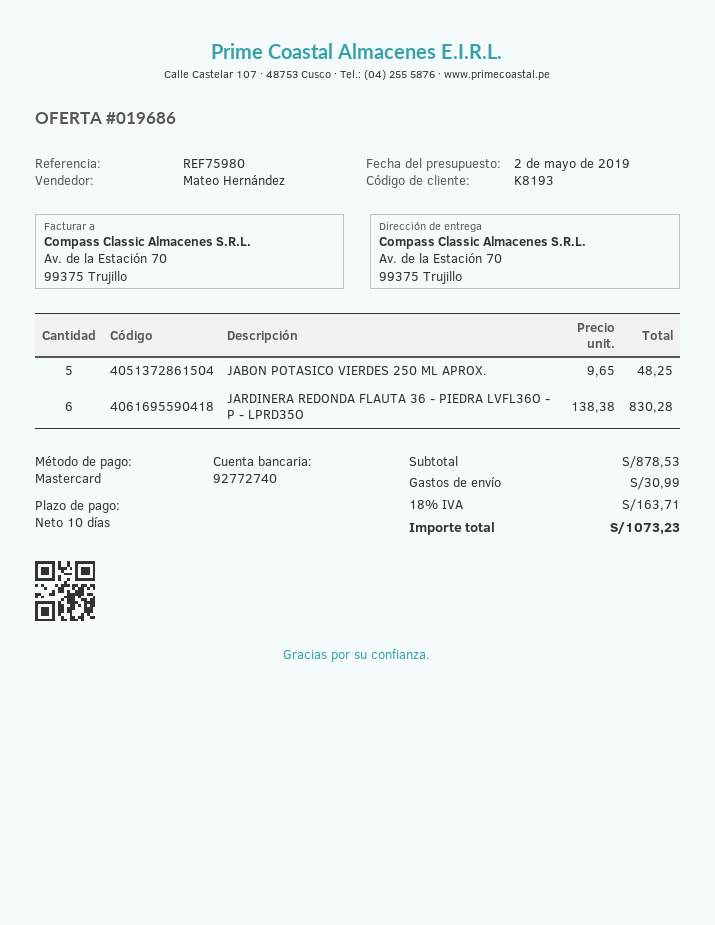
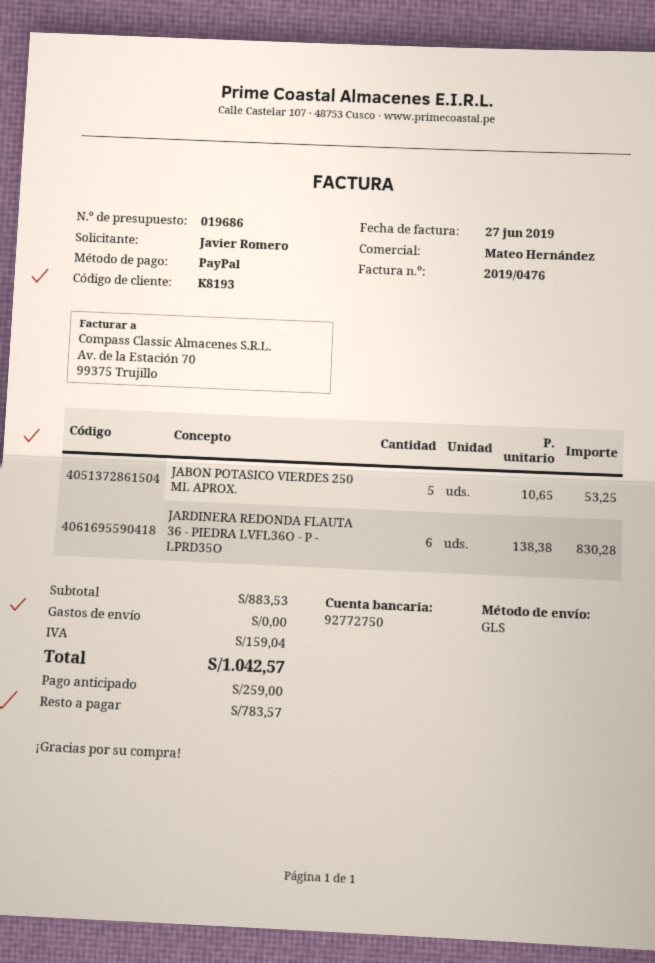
payment method: Mastercard -> PayPal
bank account: 92772740 -> 92772750
JABON POTASICO VIERDES 250 ML APROX.: 5 x 9.65 = 48.25 -> 5 x 10.65 = 53.25
subtotal: 878.53 -> 883.53
shipping: 30.99 -> 0.00
tax: 163.71 -> 159.04
total: 1073.23 -> 1042.57

